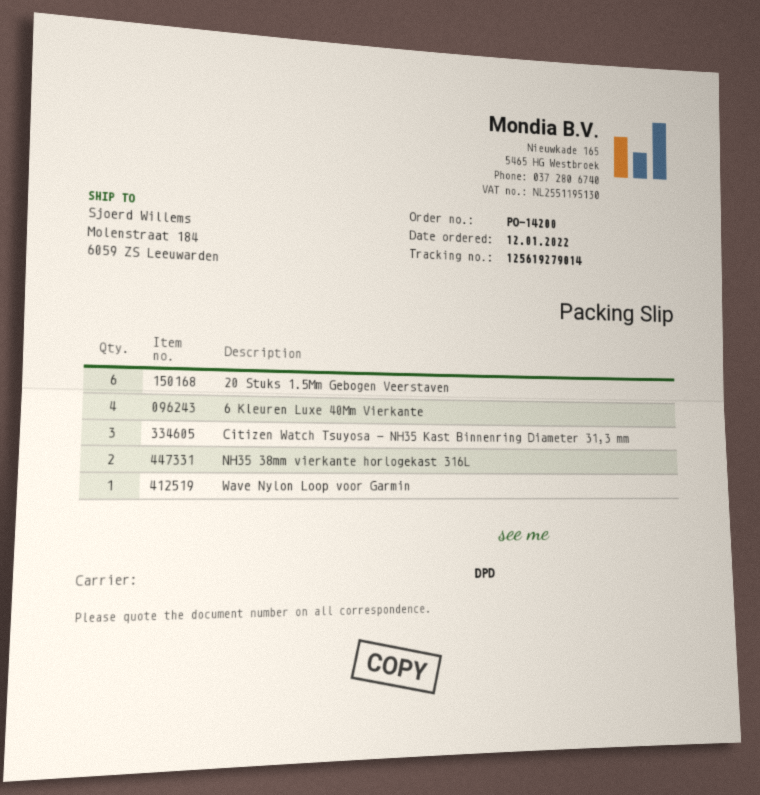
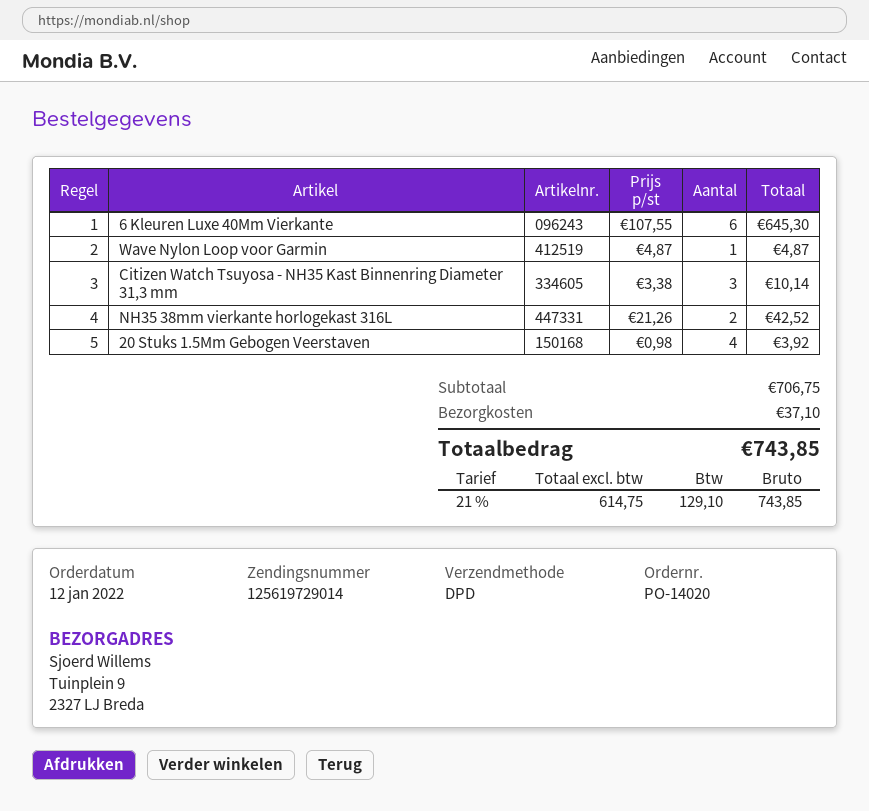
order number: PO-14200 -> PO-14020
tracking number: 125619279014 -> 125619729014
ship to: Molenstraat 184, 6059 ZS Leeuwarden -> Tuinplein 9, 2327 LJ Breda
20 Stuks 1.5Mm Gebogen Veerstaven: 6 -> 4
6 Kleuren Luxe 40Mm Vierkante: 4 -> 6

